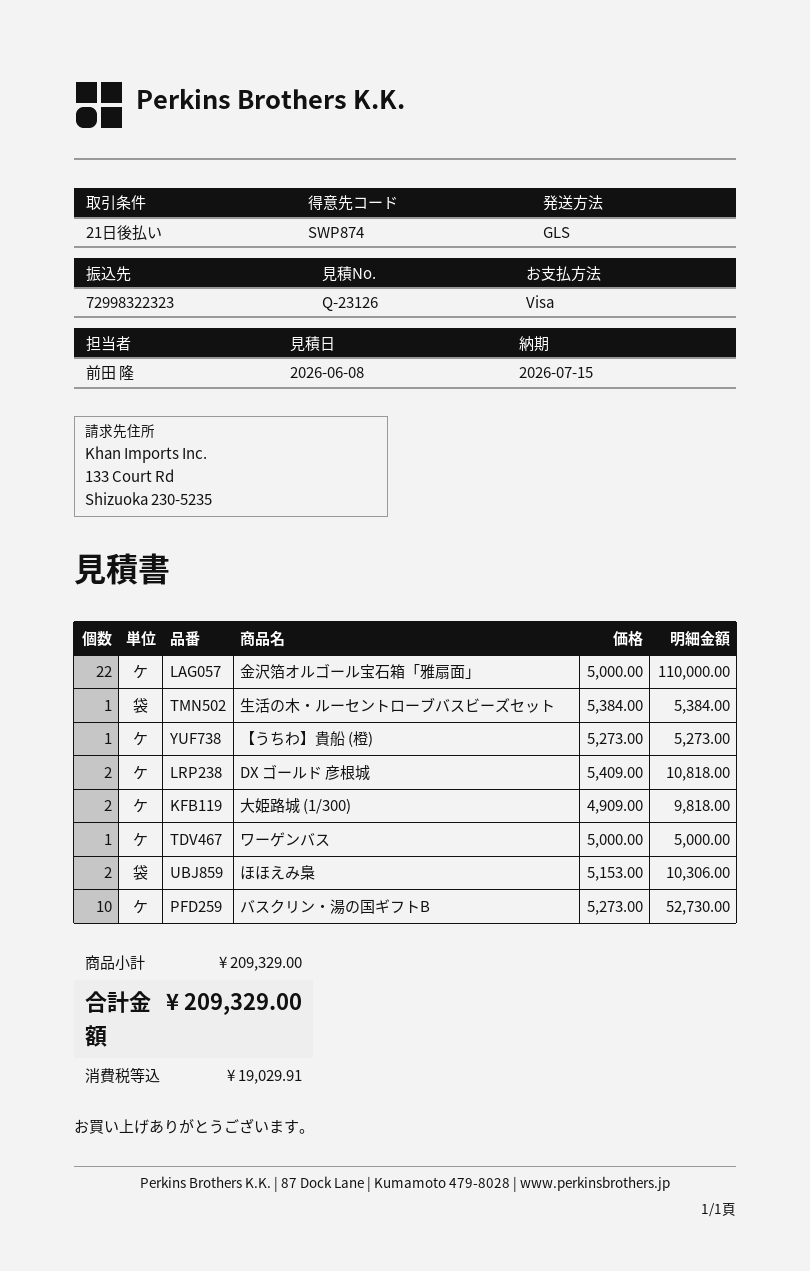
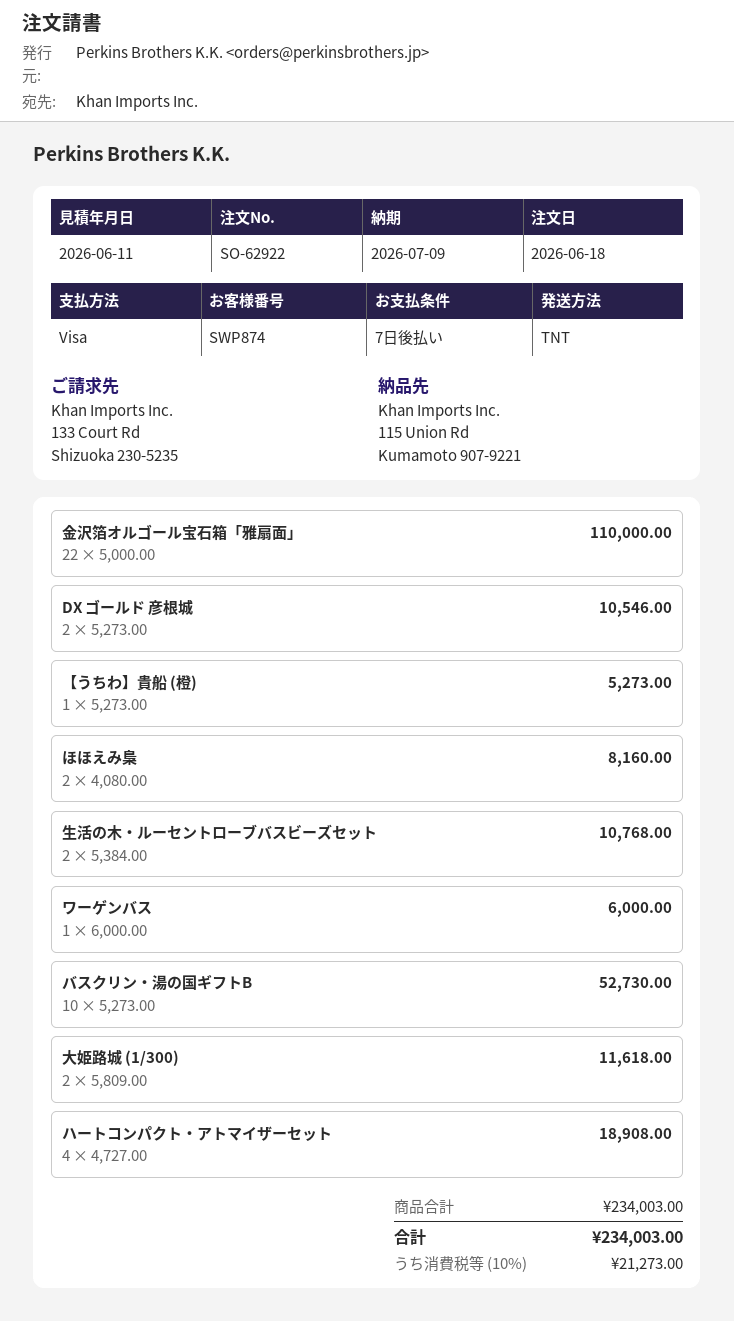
quote date: 2026-06-08 -> 2026-06-11
delivery date: 2026-07-15 -> 2026-07-09
payment terms: 21 days -> 7 days
shipping method: GLS -> TNT
生活の木・ルーセントローブバスビーズセット: 1 x 5384.00 = 5384.00 -> 2 x 5384.00 = 10768.00
DX ゴールド 彦根城: 2 x 5409.00 = 10818.00 -> 2 x 5273.00 = 10546.00
大姫路城 (1/300): 2 x 4909.00 = 9818.00 -> 2 x 5809.00 = 11618.00
ワーゲンバス: 1 x 5000.00 = 5000.00 -> 1 x 6000.00 = 6000.00
ほほえみ梟: 2 x 5153.00 = 10306.00 -> 2 x 4080.00 = 8160.00
ハートコンパクト・アトマイザーセット: none -> 4 x 4727.00 = 18908.00
subtotal: 209329.00 -> 234003.00
tax: 19029.91 -> 21273.00
total: 209329.00 -> 234003.00

